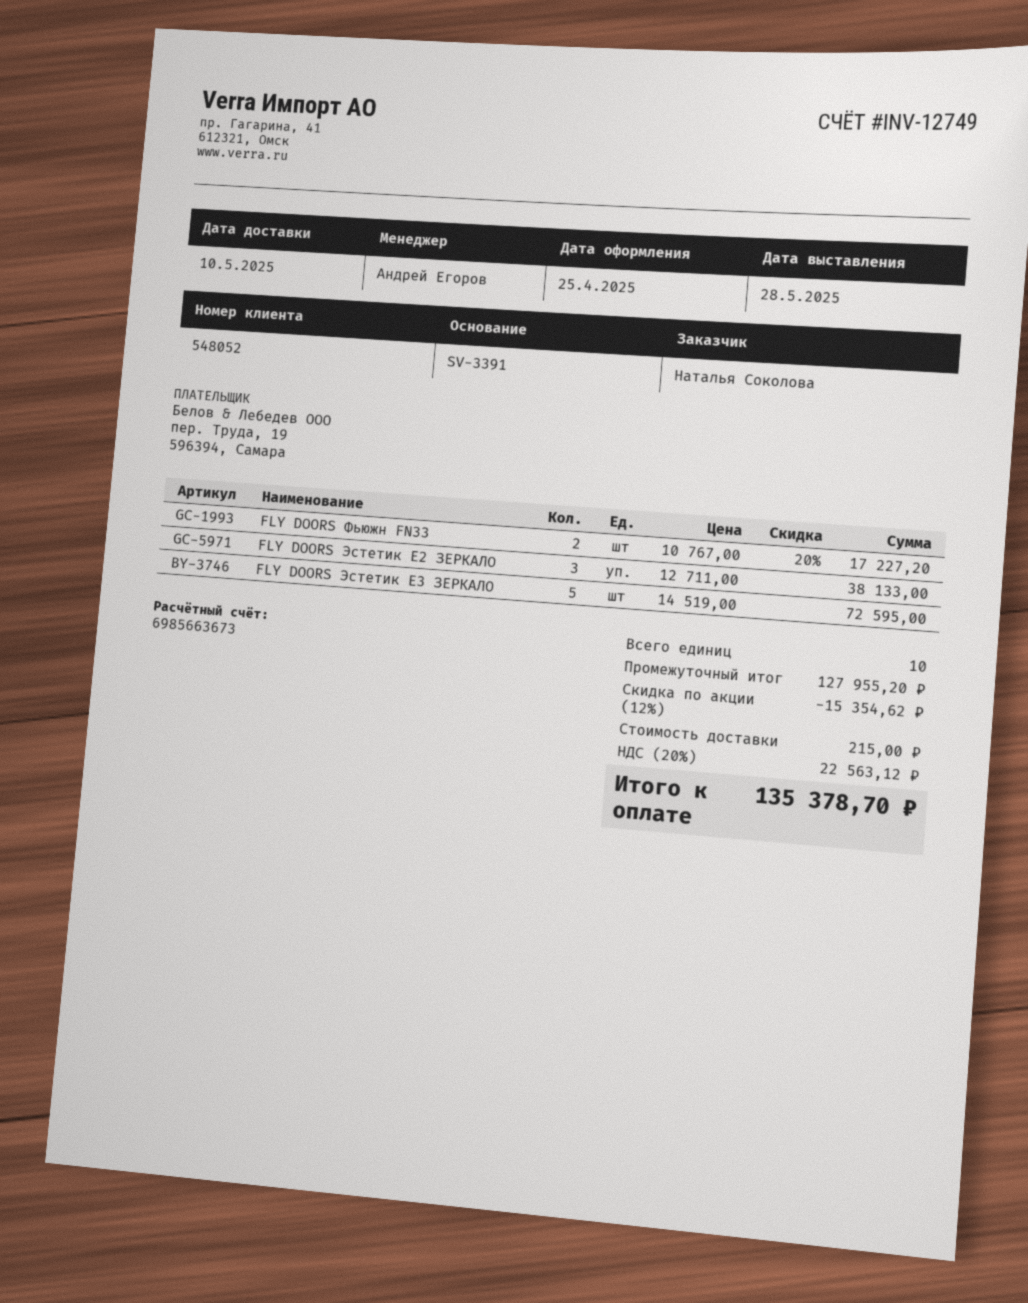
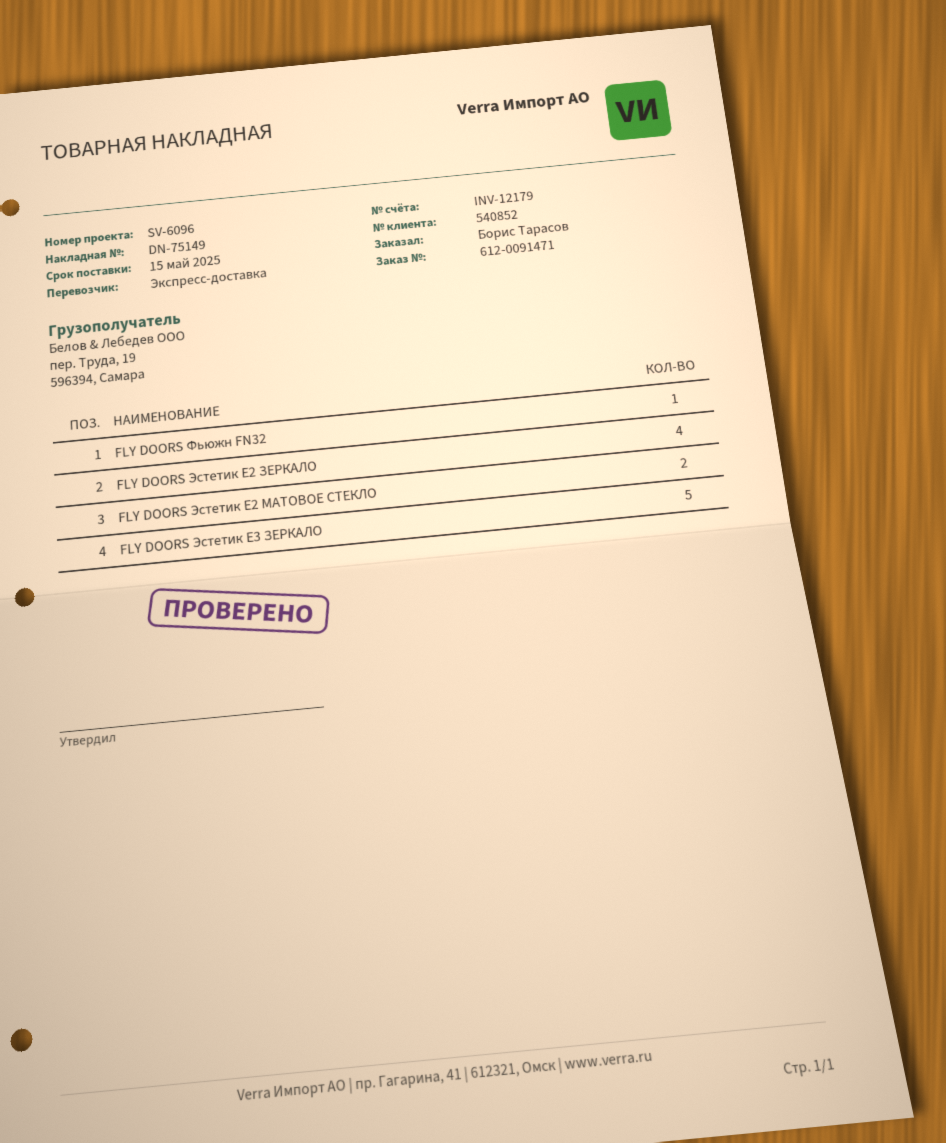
delivery date: 2025-05-10 -> 2025-05-15
invoice number: INV-12749 -> INV-12179
customer number: 548052 -> 540852
reference: SV-3391 -> SV-6096
ordered by: Наталья Соколова -> Борис Тарасов
FLY DOORS Фьюжн FN33: 2 -> none
FLY DOORS Эстетик E2 ЗЕРКАЛО: 3 -> 4
FLY DOORS Фьюжн FN32: none -> 1
FLY DOORS Эстетик E2 МАТОВОЕ СТЕКЛО: none -> 2

